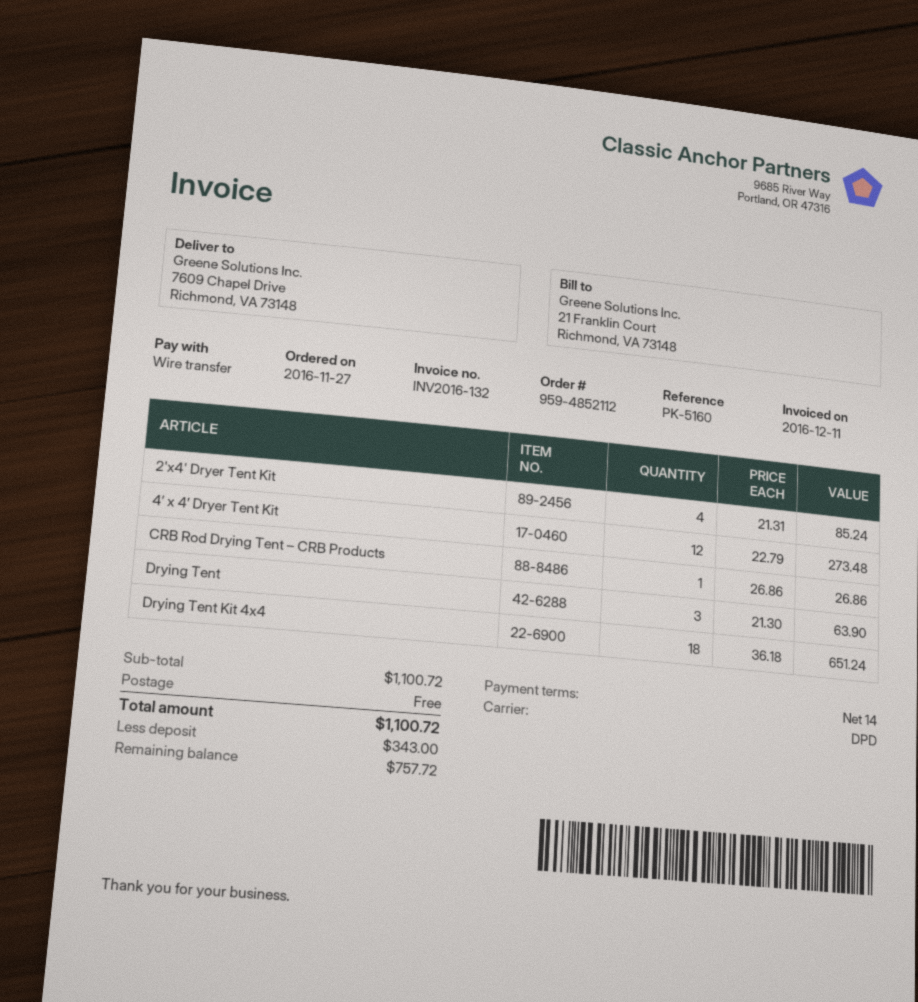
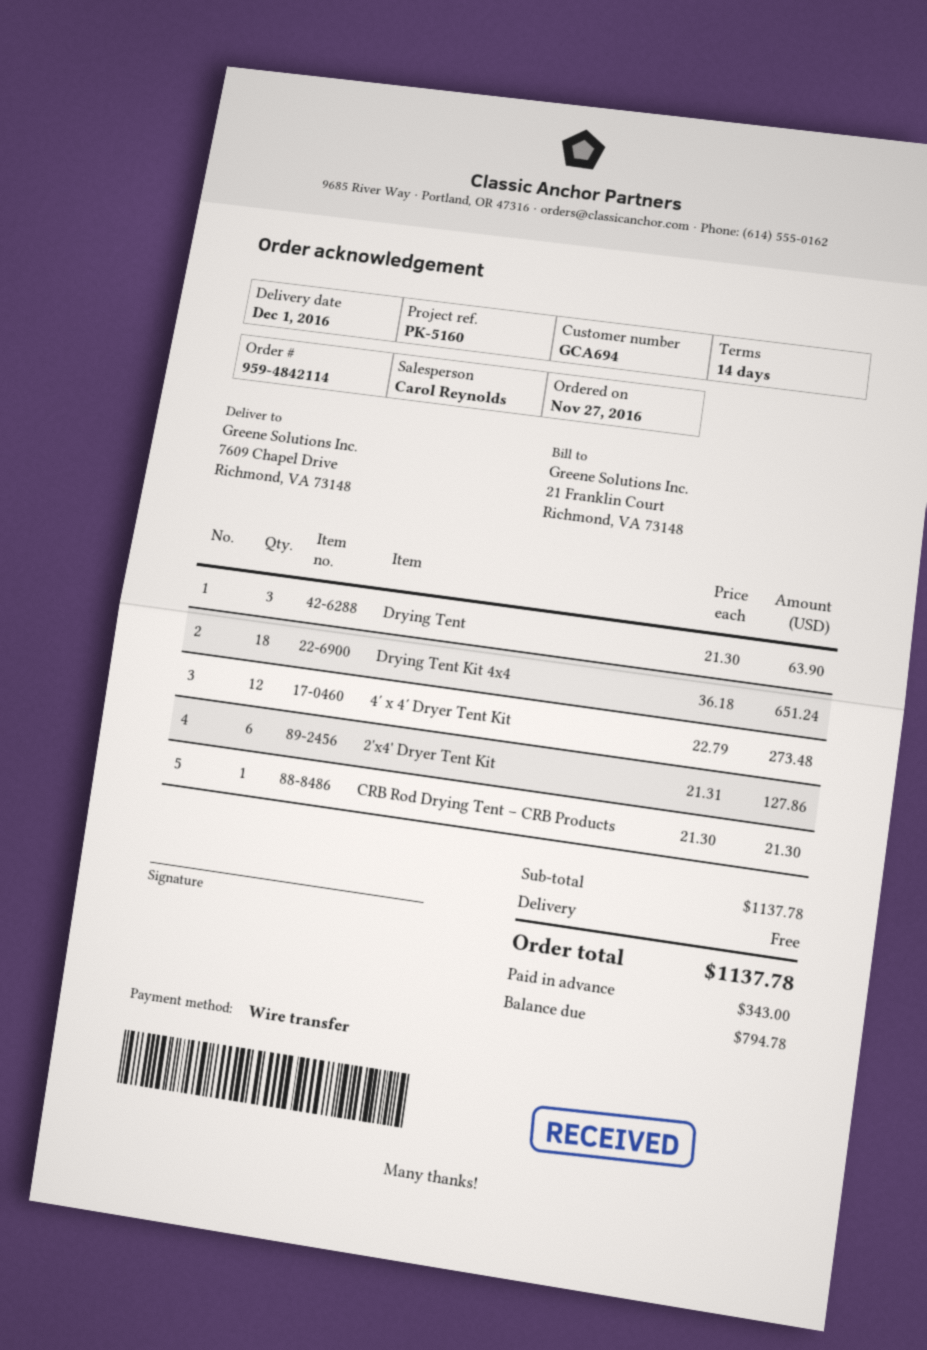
order number: 959-4852112 -> 959-4842114
2'x4' Dryer Tent Kit: 4 x 21.31 = 85.24 -> 6 x 21.31 = 127.86
CRB Rod Drying Tent – CRB Products: 1 x 26.86 = 26.86 -> 1 x 21.30 = 21.30
subtotal: 1100.72 -> 1137.78
total: 1100.72 -> 1137.78
balance: 757.72 -> 794.78

